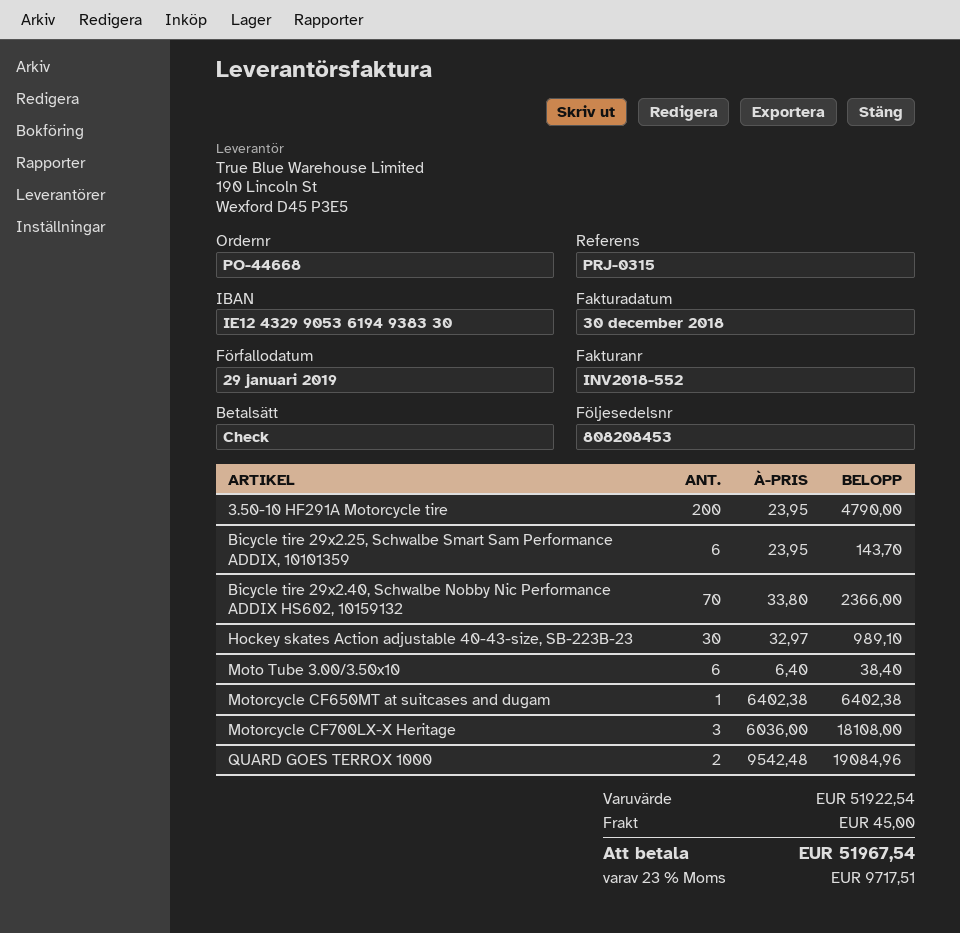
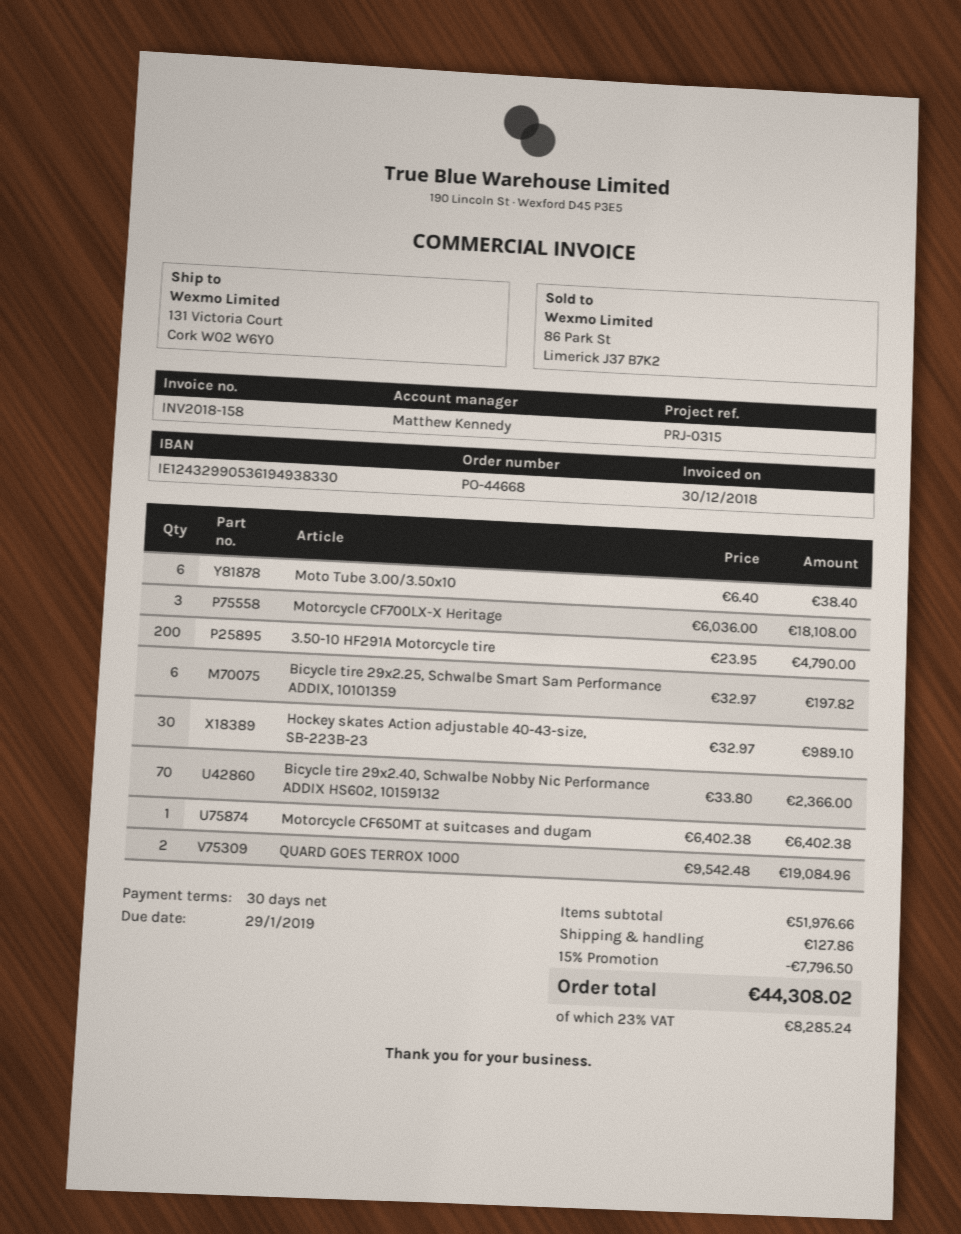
invoice number: INV2018-552 -> INV2018-158
Bicycle tire 29x2.25, Schwalbe Smart Sam Performance ADDIX, 10101359: 6 x 23.95 = 143.70 -> 6 x 32.97 = 197.82
subtotal: 51922.54 -> 51976.66
discount: none -> 15% = 7796.50
shipping: 45.00 -> 127.86
tax: 23% = 9717.51 -> 23% = 8285.24
total: 51967.54 -> 44308.02

